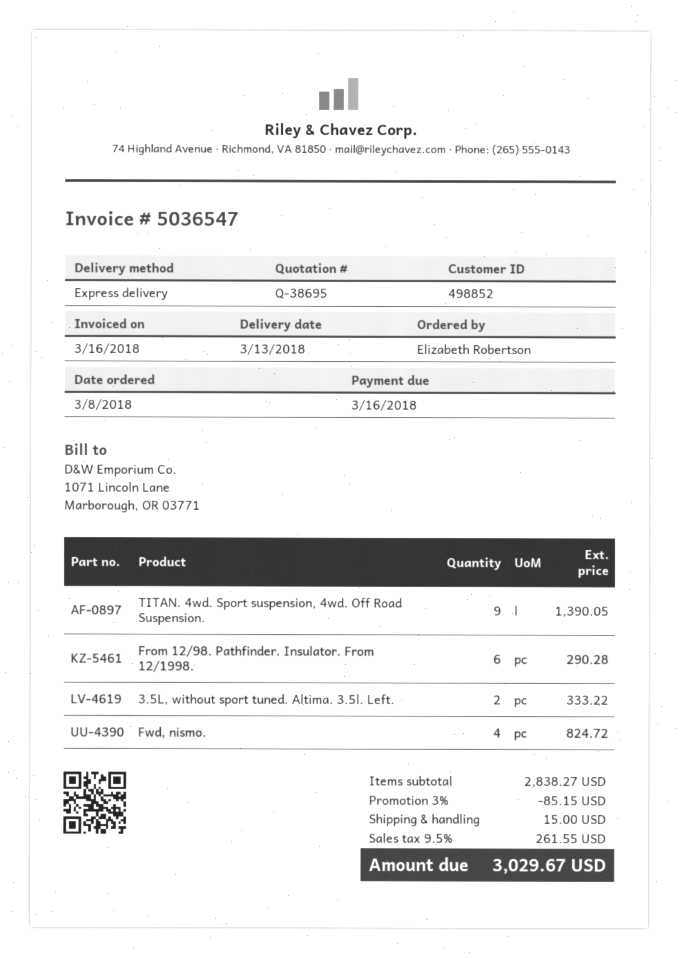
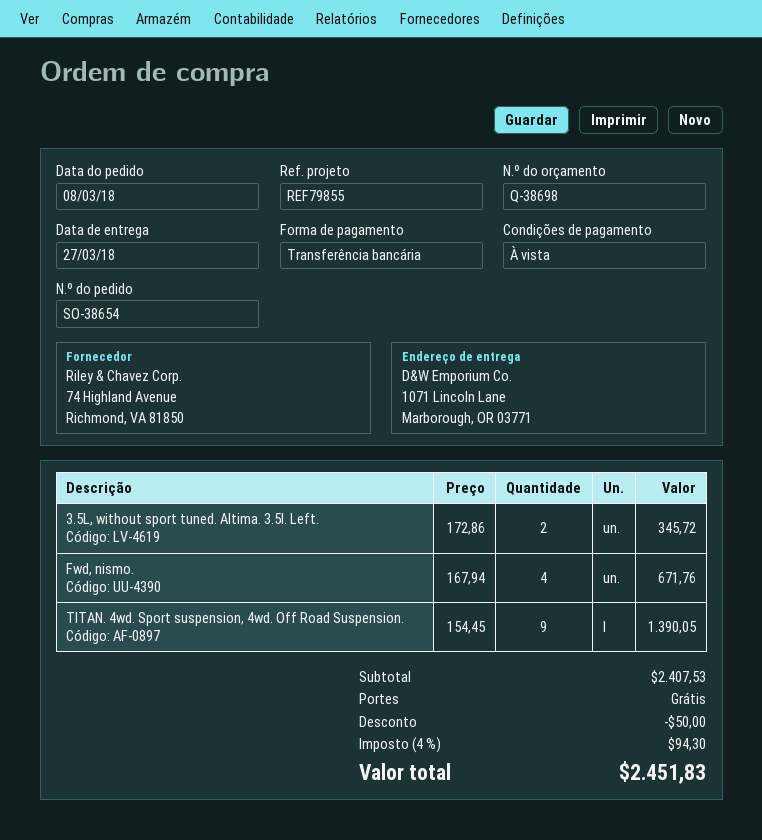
quote number: Q-38695 -> Q-38698
delivery date: 2018-03-13 -> 2018-03-27
From 12/98. Pathfinder. Insulator. From 12/1998.: 6 for 290.28 -> none
3.5L, without sport tuned. Altima. 3.5l. Left.: 2 for 333.22 -> 2 for 345.72
Fwd, nismo.: 4 for 824.72 -> 4 for 671.76
subtotal: 2838.27 -> 2407.53
discount: 85.15 -> 50.00
shipping: 15.00 -> 0.00
tax: 9.5% = 261.55 -> 4% = 94.30
total: 3029.67 -> 2451.83

